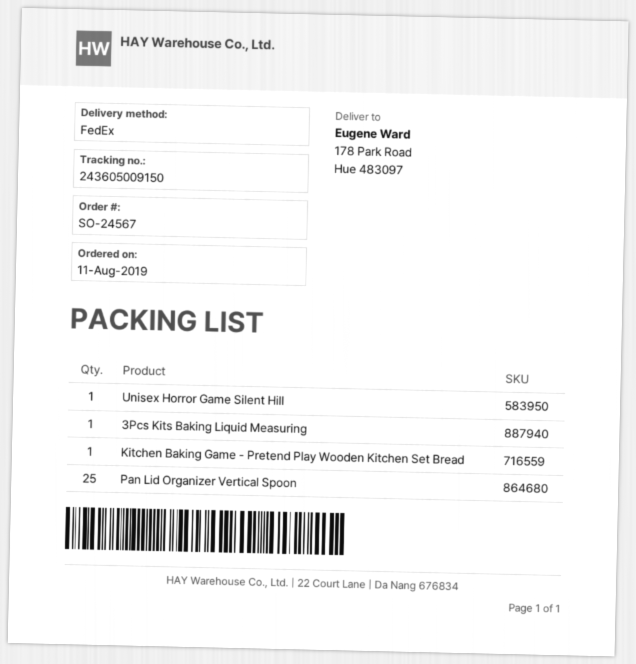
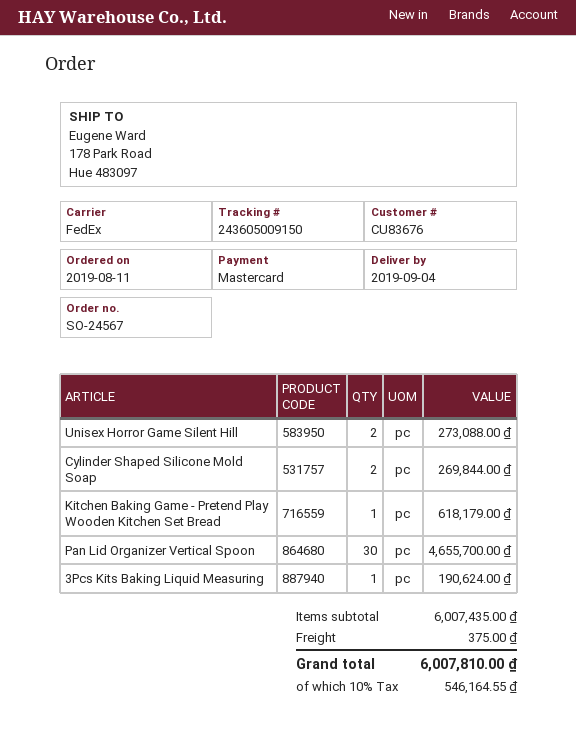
Unisex Horror Game Silent Hill: 1 -> 2
Pan Lid Organizer Vertical Spoon: 25 -> 30
Cylinder Shaped Silicone Mold Soap: none -> 2

